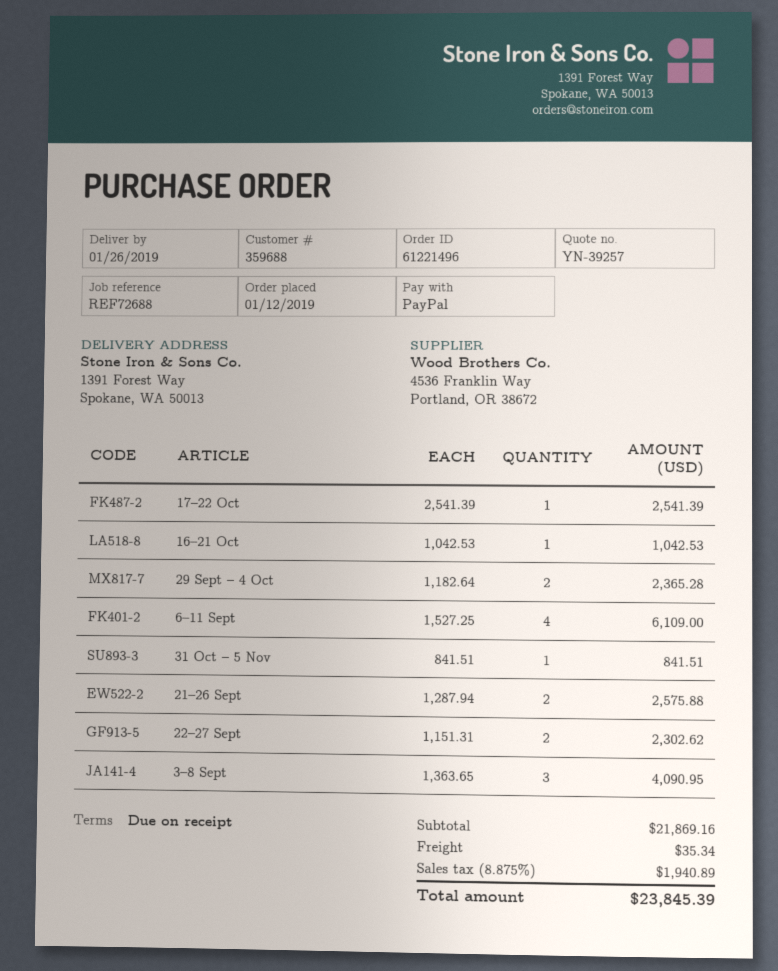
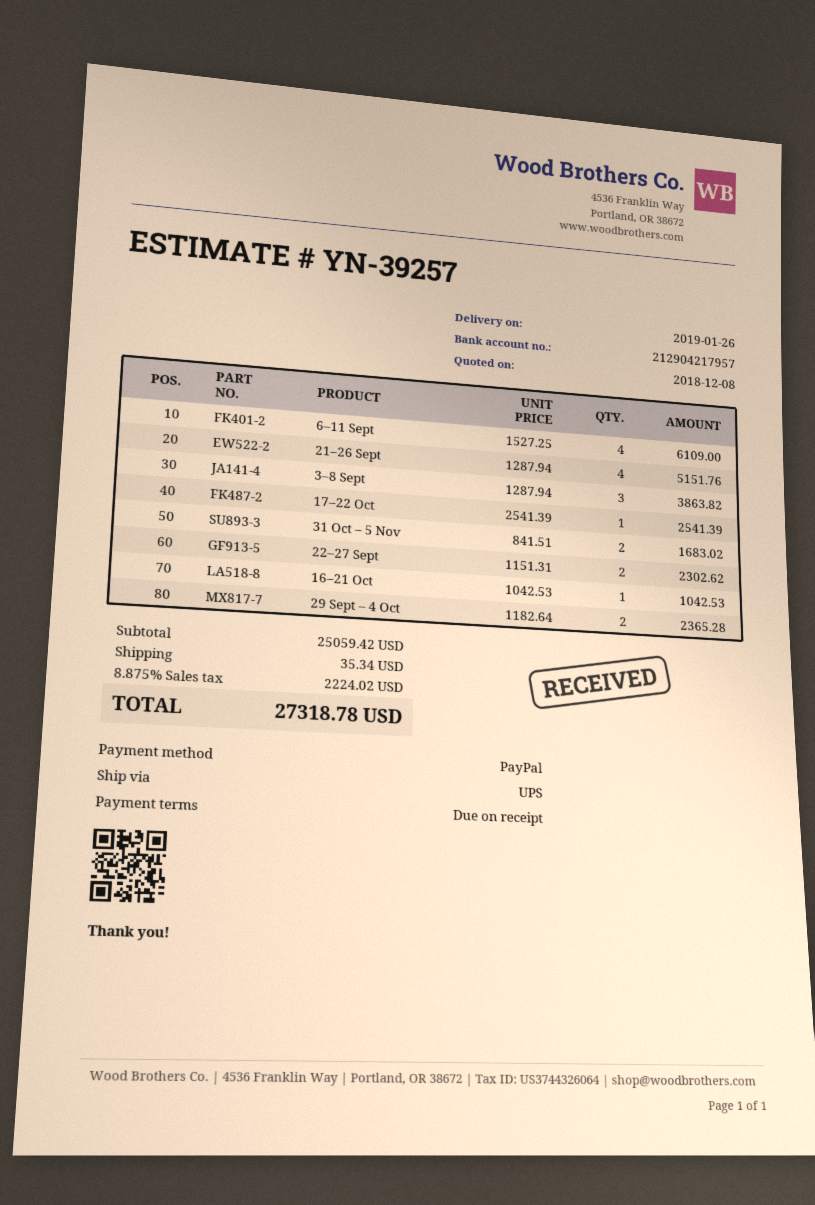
31 Oct – 5 Nov: 1 x 841.51 = 841.51 -> 2 x 841.51 = 1683.02
21–26 Sept: 2 x 1287.94 = 2575.88 -> 4 x 1287.94 = 5151.76
3–8 Sept: 3 x 1363.65 = 4090.95 -> 3 x 1287.94 = 3863.82
subtotal: 21869.16 -> 25059.42
tax: 8.875% = 1940.89 -> 8.875% = 2224.02
total: 23845.39 -> 27318.78

